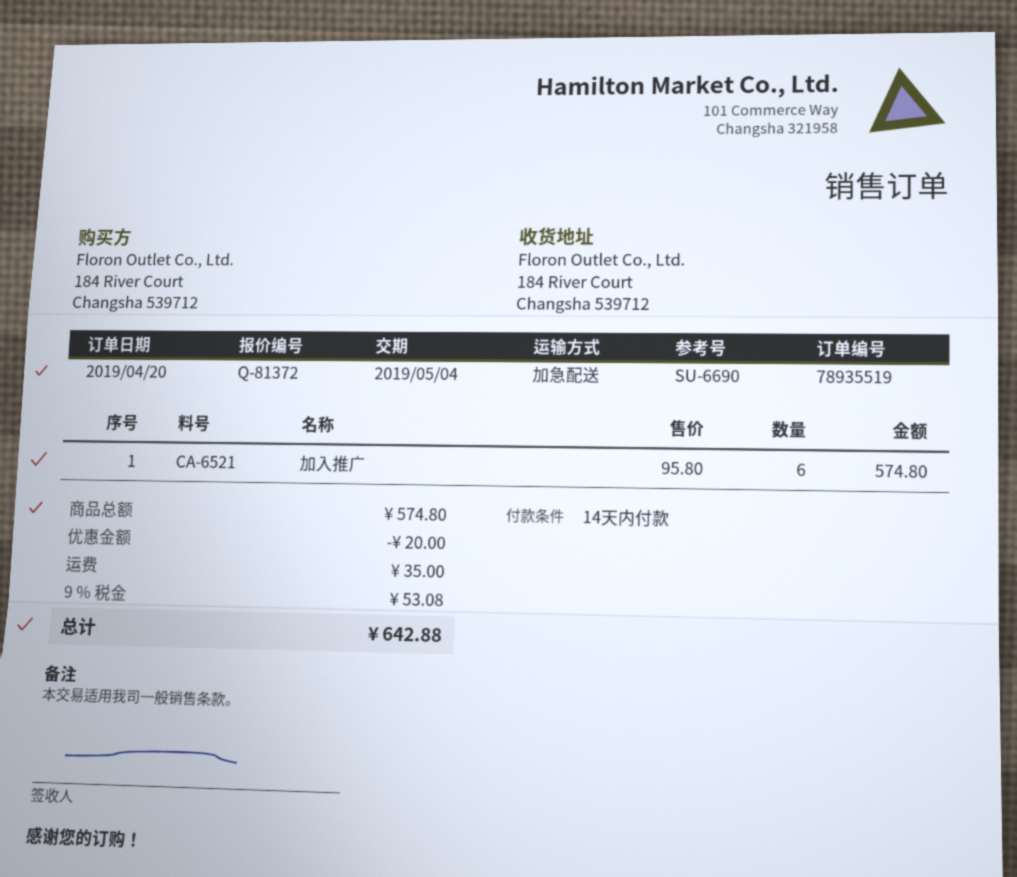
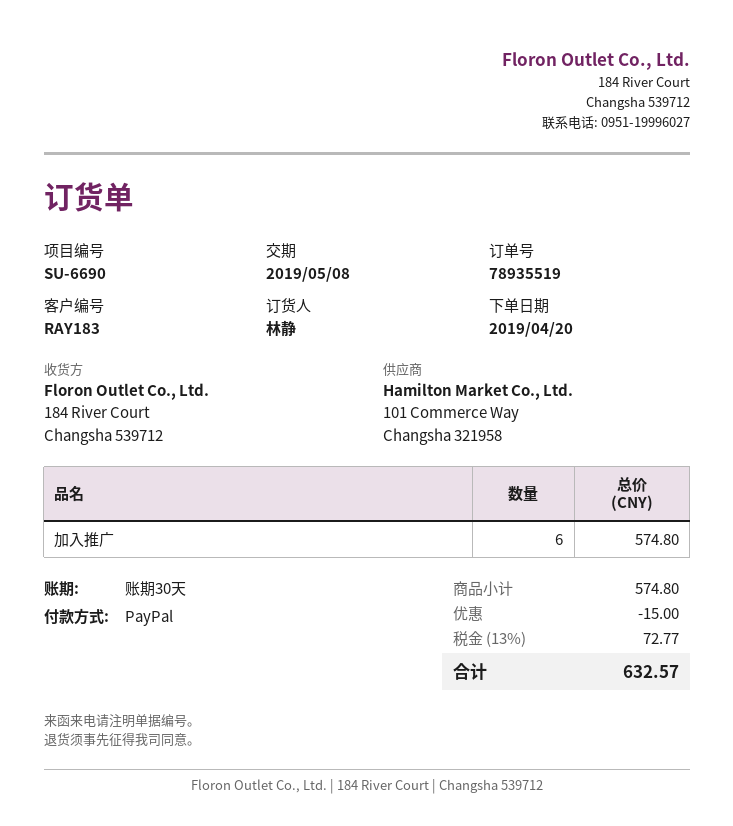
delivery date: 2019-05-04 -> 2019-05-08
payment terms: 14 days -> 30 days
discount: 20.00 -> 15.00
shipping: 35.00 -> none
tax: 9% = 53.08 -> 13% = 72.77
total: 642.88 -> 632.57

